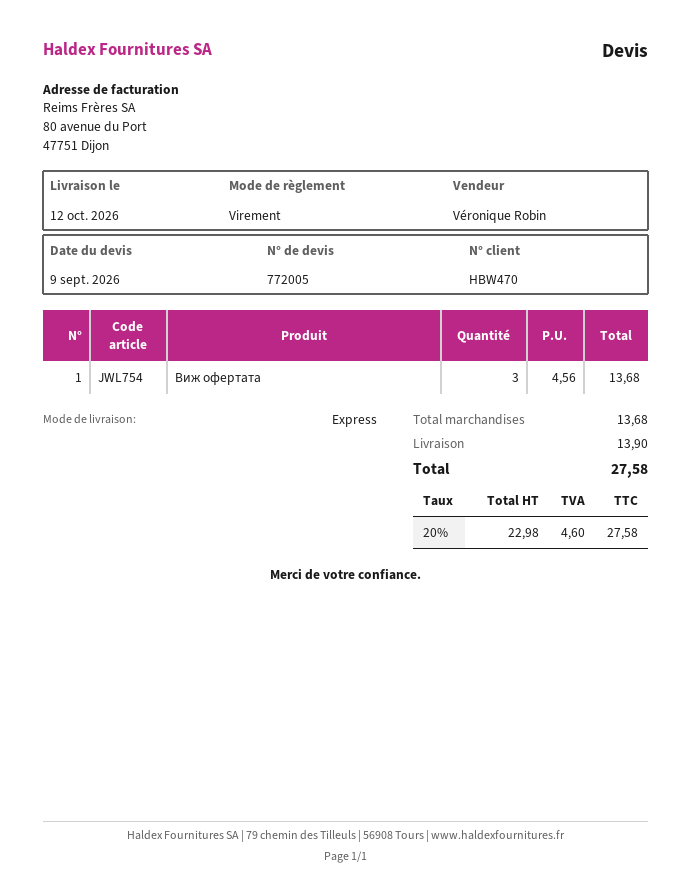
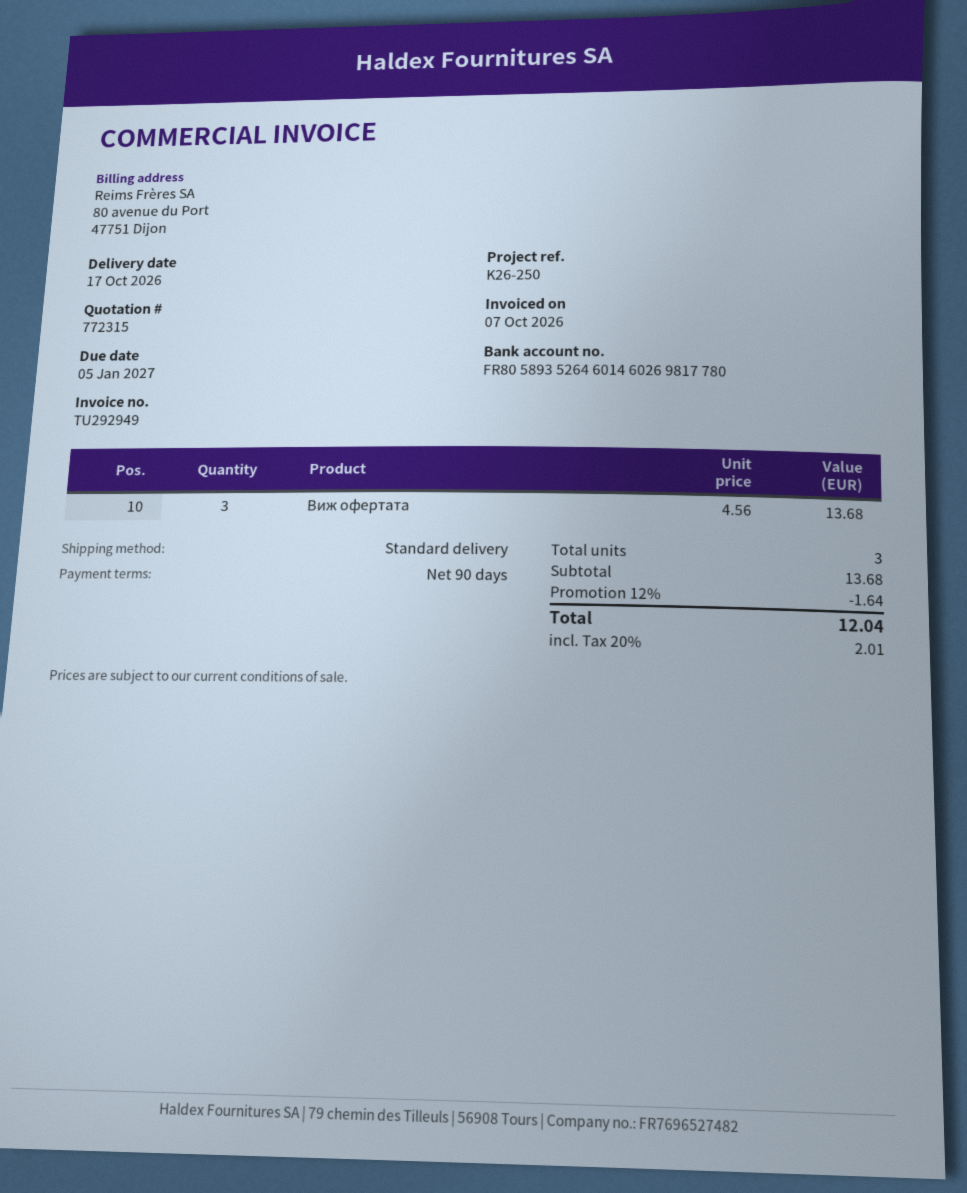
quote number: 772005 -> 772315
delivery date: 2026-10-12 -> 2026-10-17
shipping method: express -> standard
discount: none -> 12% = 1.64
shipping: 13.90 -> none
tax: 20% = 4.60 -> 20% = 2.01
total: 27.58 -> 12.04

